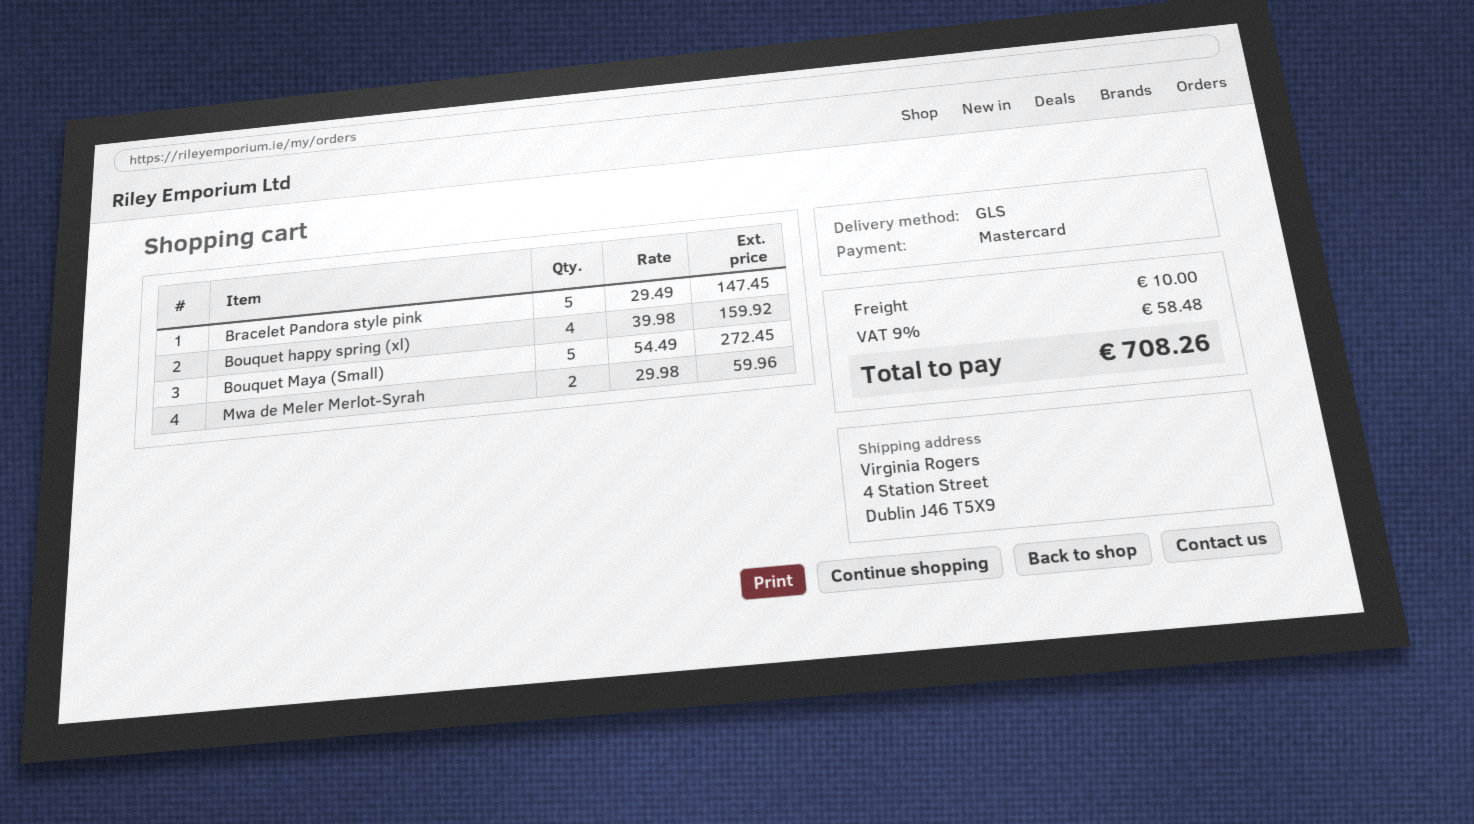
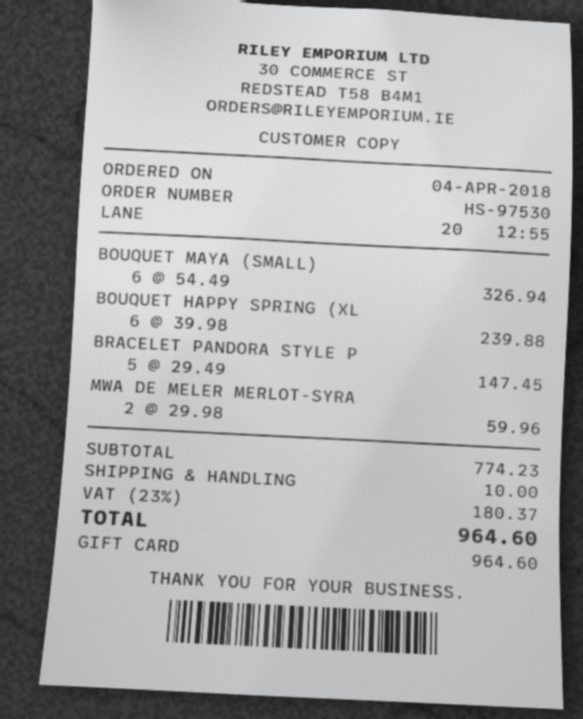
payment method: Mastercard -> gift card
Bouquet happy spring (xl): 4 x 39.98 = 159.92 -> 6 x 39.98 = 239.88
Bouquet Maya (Small): 5 x 54.49 = 272.45 -> 6 x 54.49 = 326.94
tax: 9% = 58.48 -> 23% = 180.37
total: 708.26 -> 964.60

